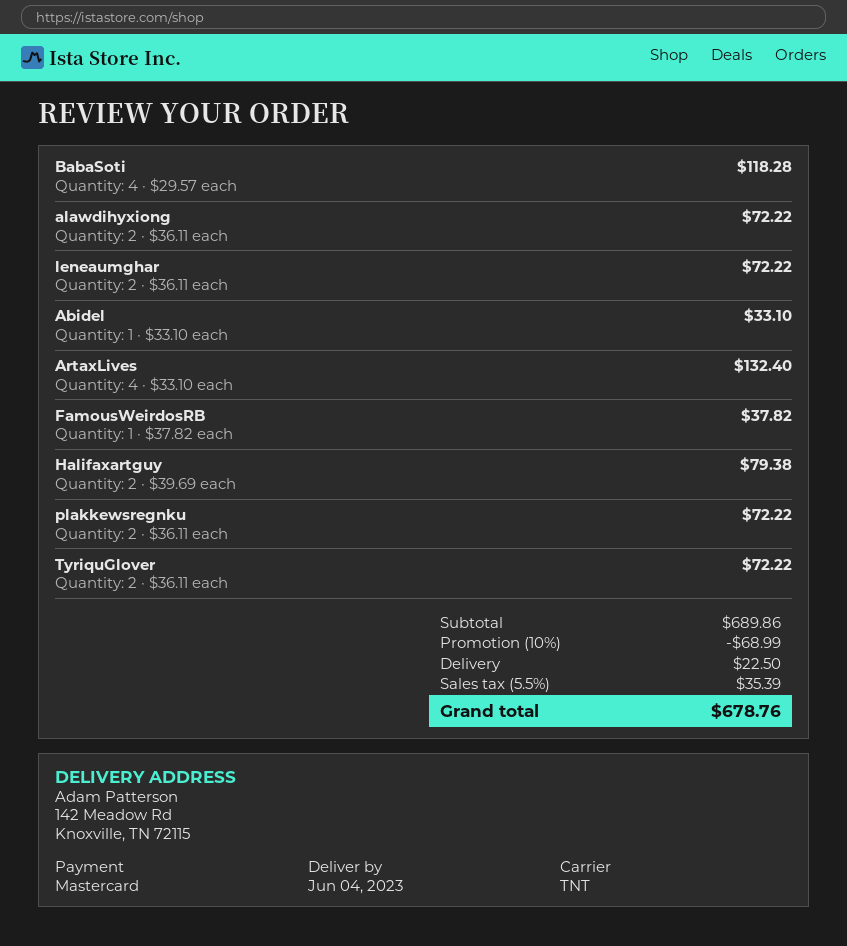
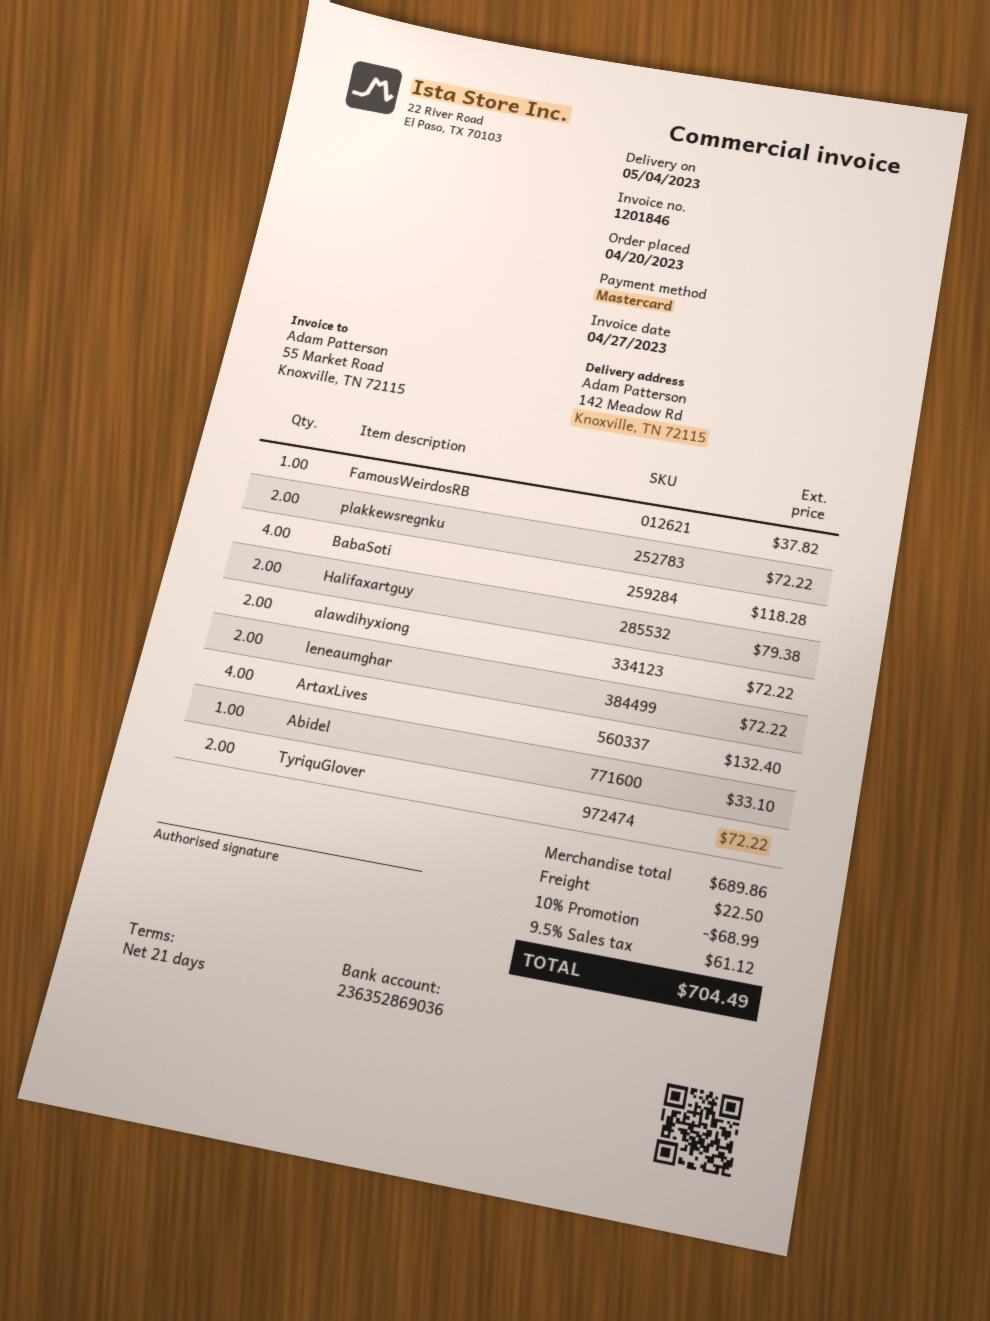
delivery date: 2023-06-04 -> 2023-05-04
tax: 5.5% = 35.39 -> 9.5% = 61.12
total: 678.76 -> 704.49

